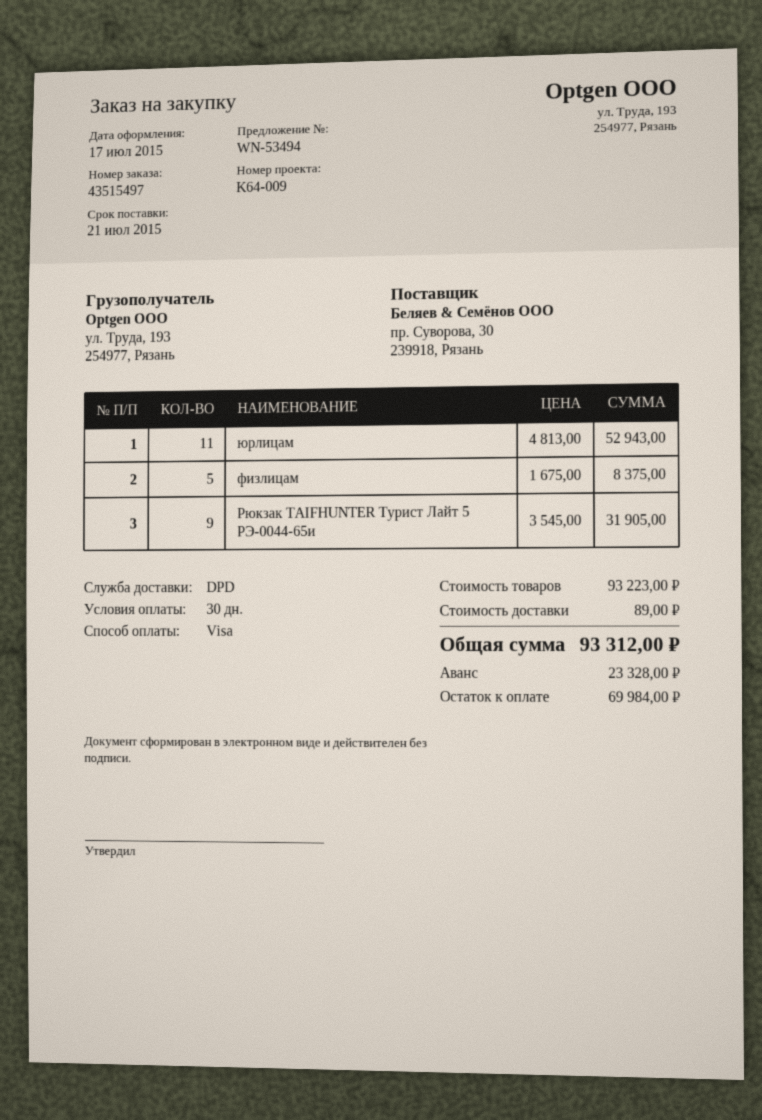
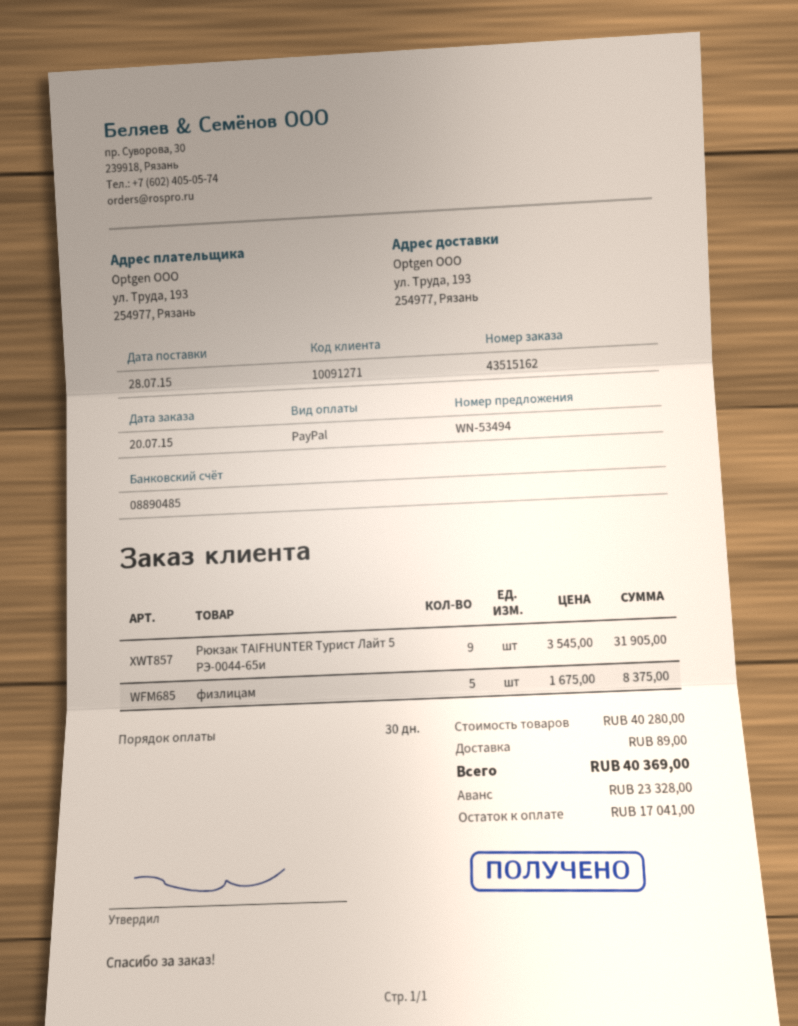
order number: 43515497 -> 43515162
order date: 2015-07-17 -> 2015-07-20
delivery date: 2015-07-21 -> 2015-07-28
payment method: Visa -> PayPal
юрлицам: 11 x 4813.00 = 52943.00 -> none
subtotal: 93223.00 -> 40280.00
total: 93312.00 -> 40369.00
balance: 69984.00 -> 17041.00

